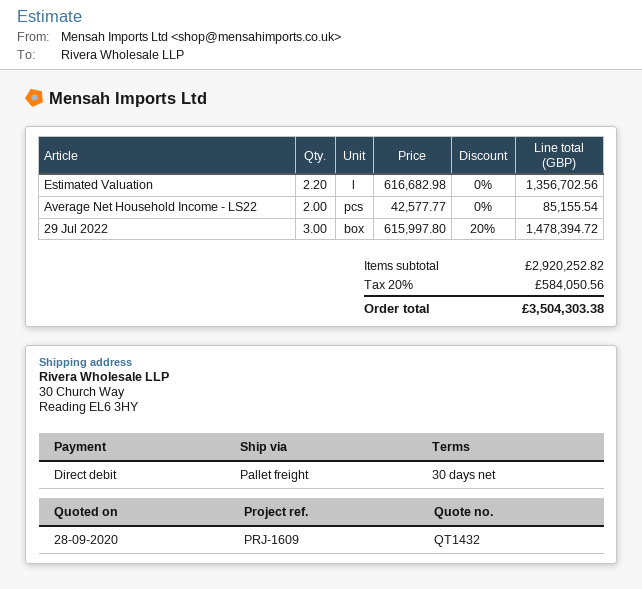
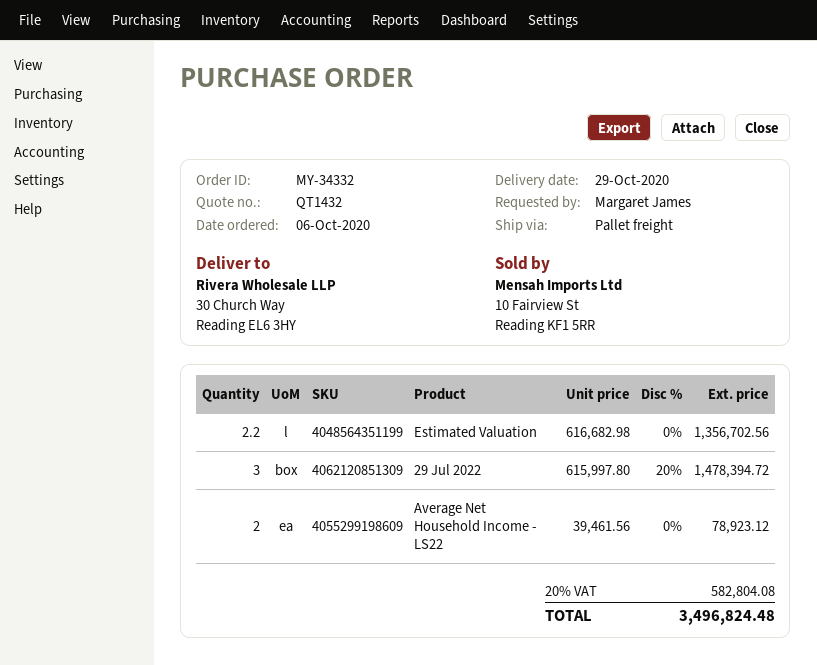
Average Net Household Income - LS22: 2 x 42577.77 = 85155.54 -> 2 x 39461.56 = 78923.12
tax: 20% = 584050.56 -> 20% = 582804.08
total: 3504303.38 -> 3496824.48

